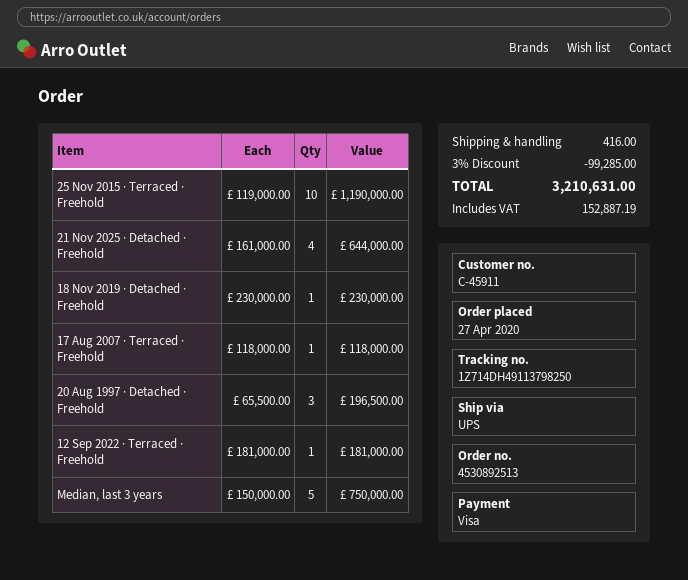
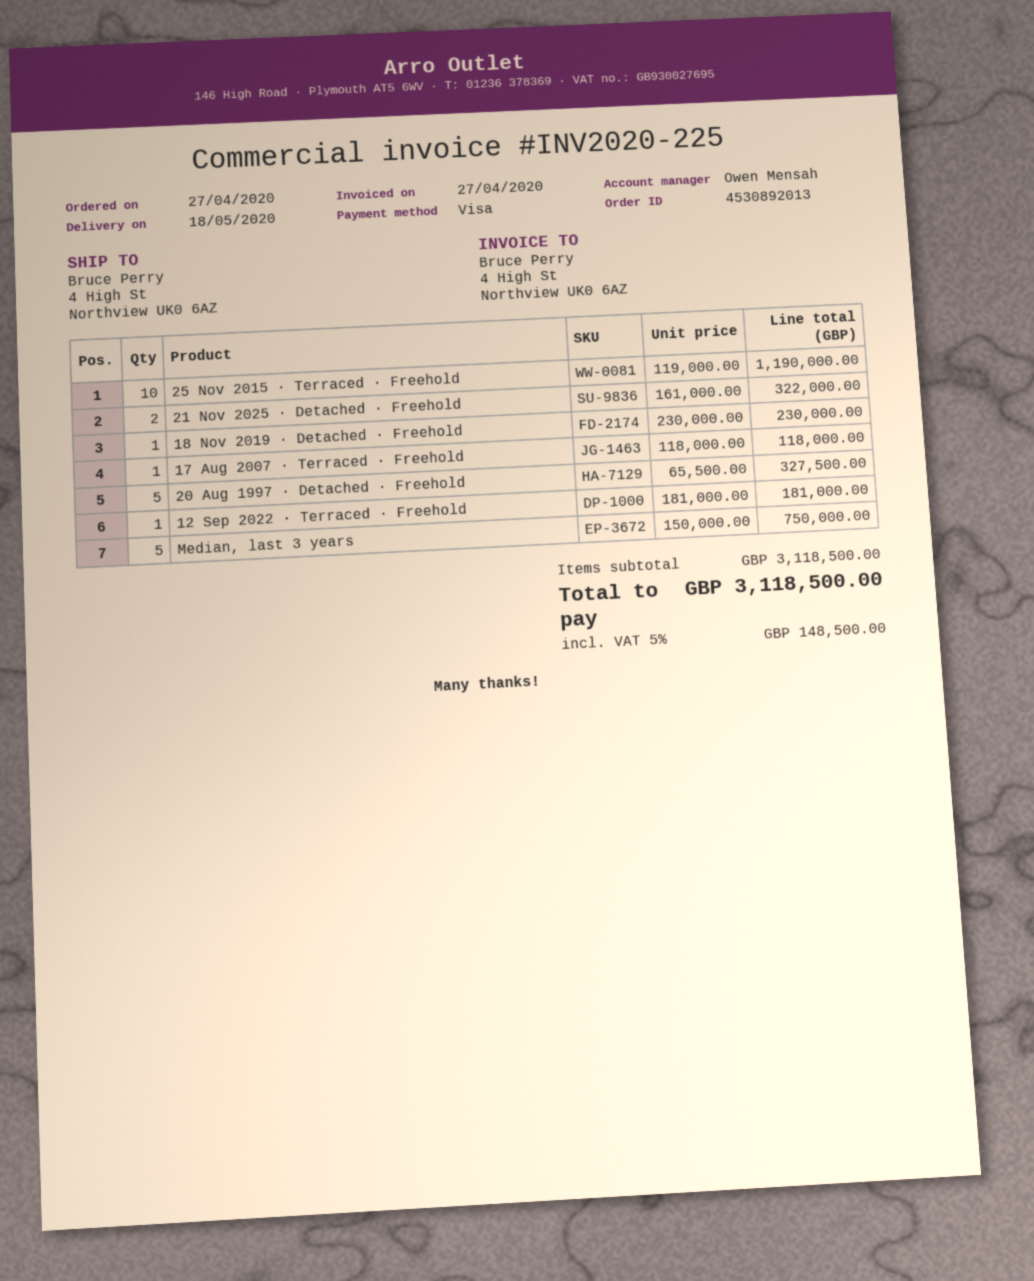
order number: 4530892513 -> 4530892013
21 Nov 2025 · Detached · Freehold: 4 x 161000.00 = 644000.00 -> 2 x 161000.00 = 322000.00
20 Aug 1997 · Detached · Freehold: 3 x 65500.00 = 196500.00 -> 5 x 65500.00 = 327500.00
discount: 3% = 99285.00 -> none
shipping: 416.00 -> none
tax: 152887.19 -> 148500.00
total: 3210631.00 -> 3118500.00

